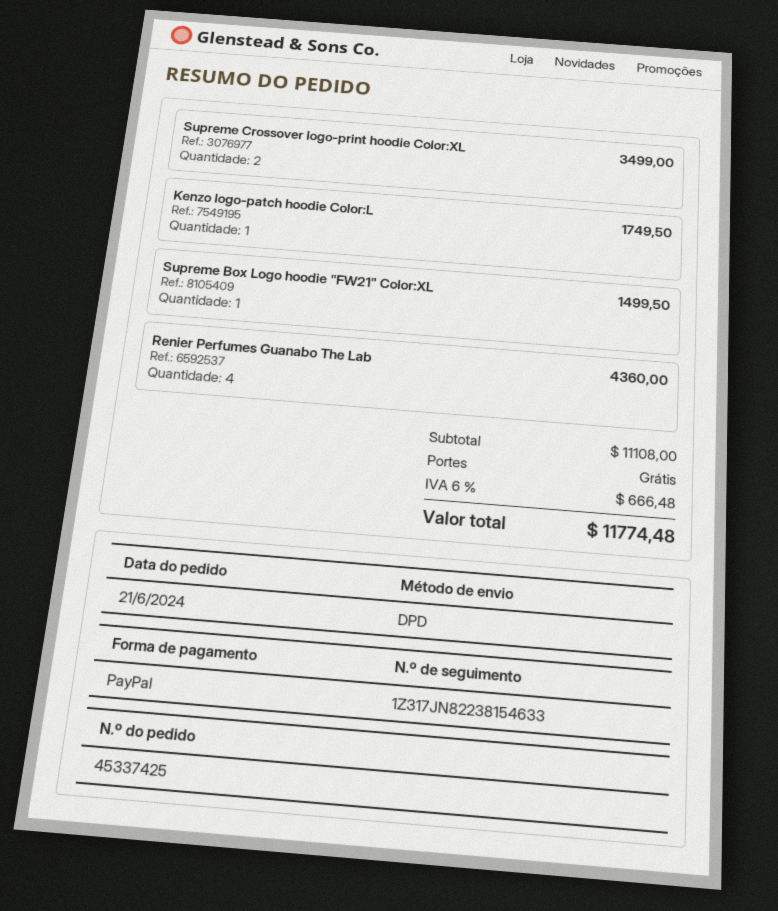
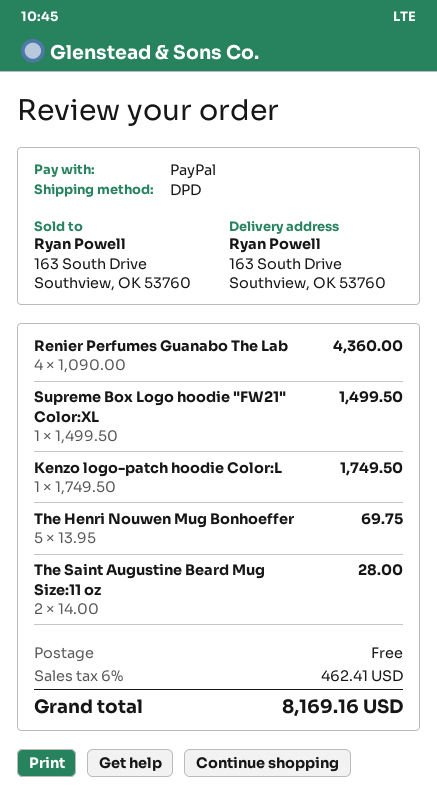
Supreme Crossover logo-print hoodie Color:XL: 2 for 3499.00 -> none
The Henri Nouwen Mug Bonhoeffer: none -> 5 for 69.75
The Saint Augustine Beard Mug Size:11 oz: none -> 2 for 28.00
tax: 6% = 666.48 -> 6% = 462.41
total: 11774.48 -> 8169.16

